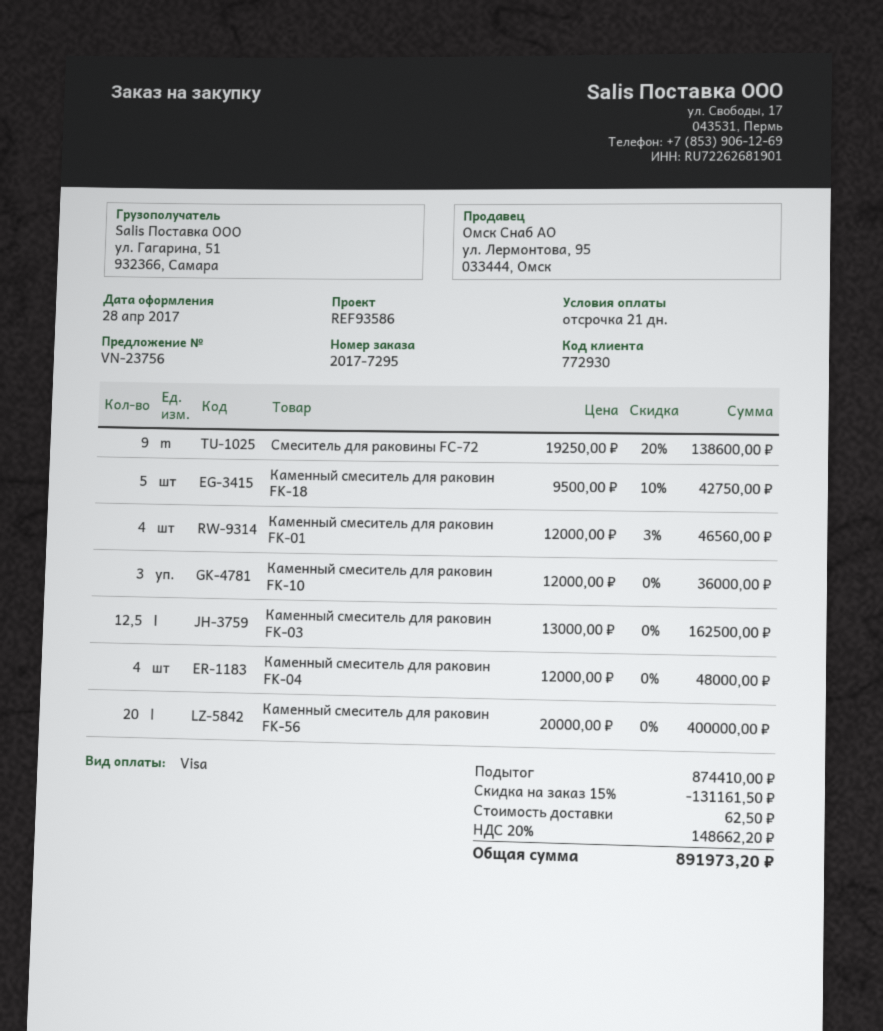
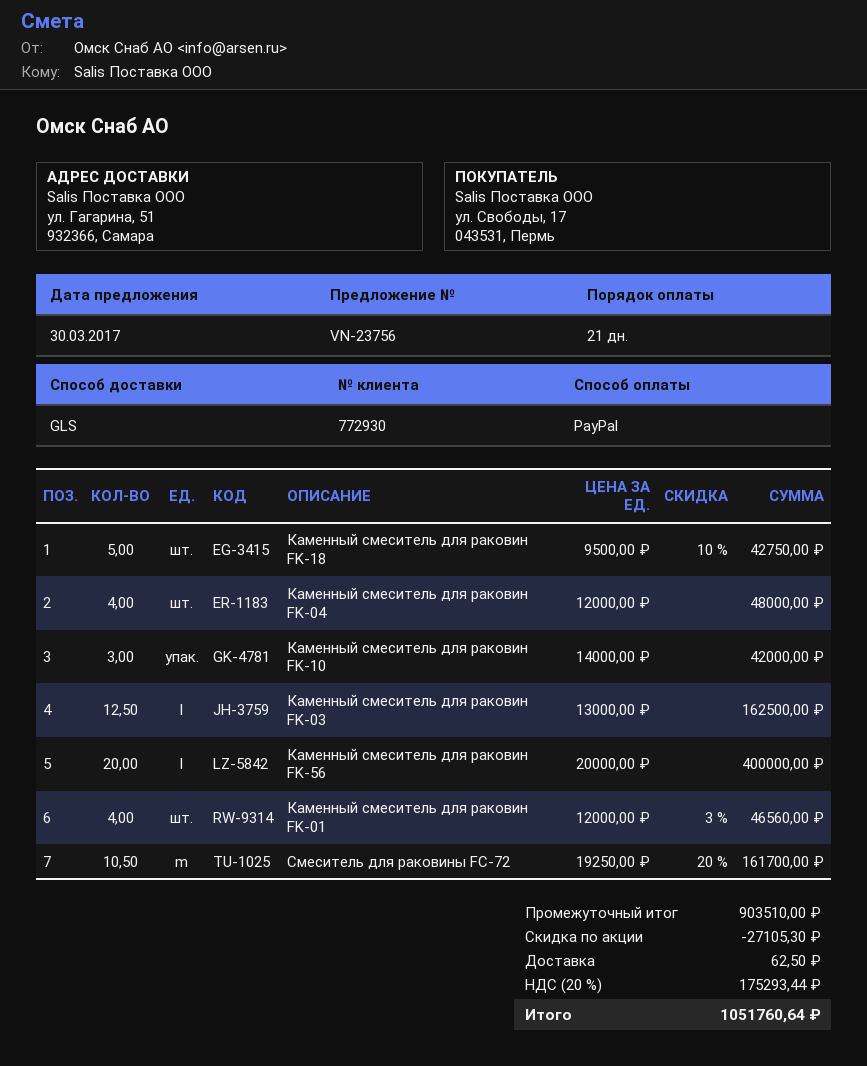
payment method: Visa -> PayPal
Смеситель для раковины FC-72: 9 x 19250.00 - 20% = 138600.00 -> 10.5 x 19250.00 - 20% = 161700.00
Каменный смеситель для раковин FK-10: 3 x 12000.00 = 36000.00 -> 3 x 14000.00 = 42000.00
subtotal: 874410.00 -> 903510.00
discount: 131161.50 -> 27105.30
tax: 20% = 148662.20 -> 20% = 175293.44
total: 891973.20 -> 1051760.64

